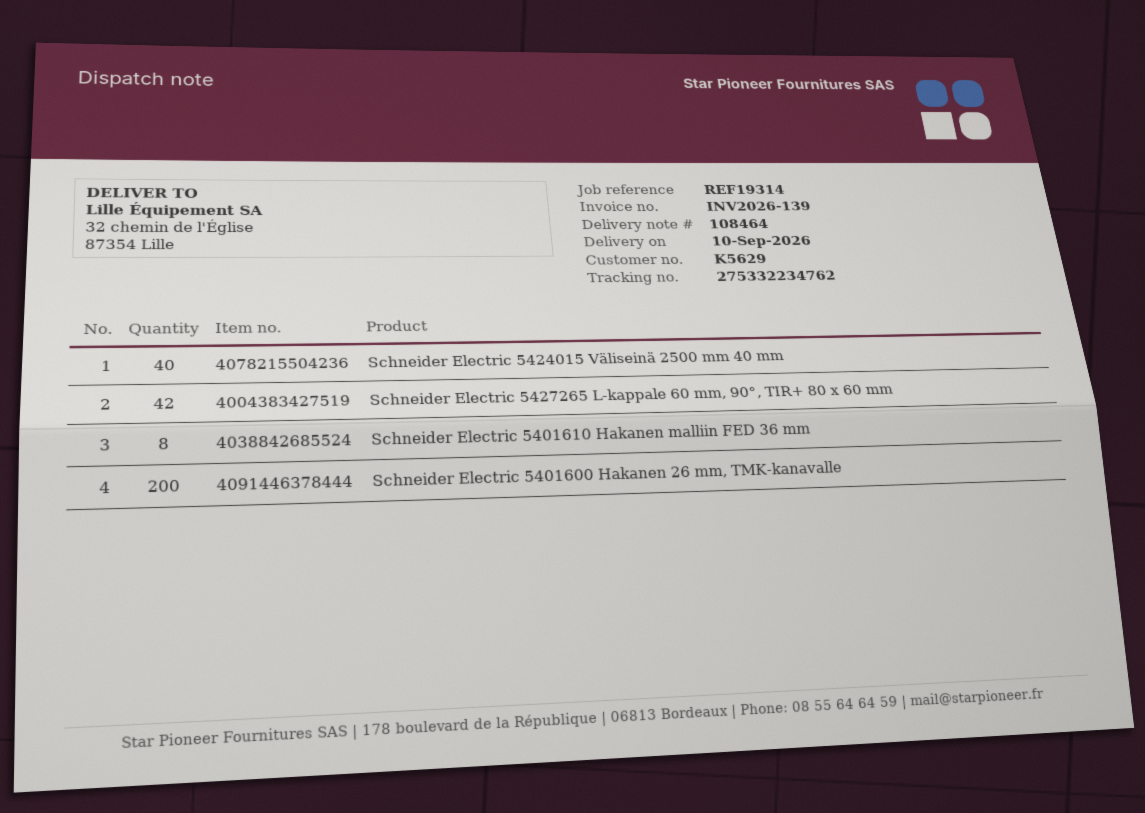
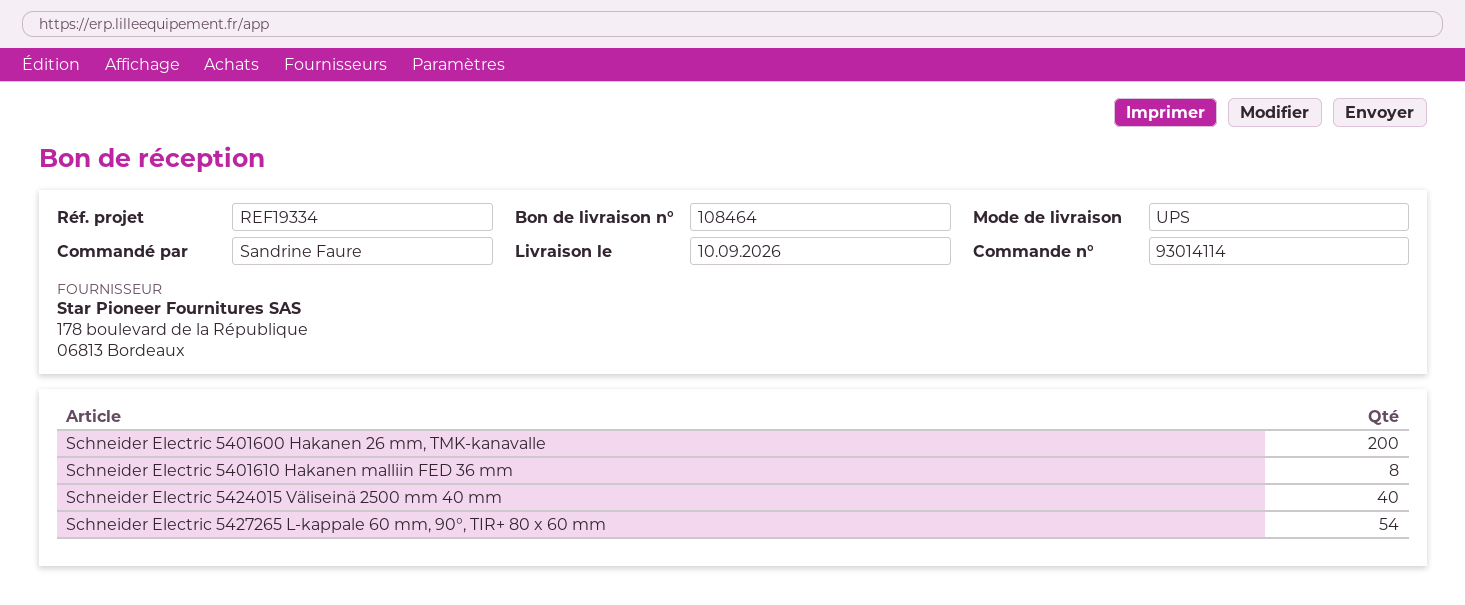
reference: REF19314 -> REF19334
Schneider Electric 5427265 L-kappale 60 mm, 90°, TIR+ 80 x 60 mm: 42 -> 54

